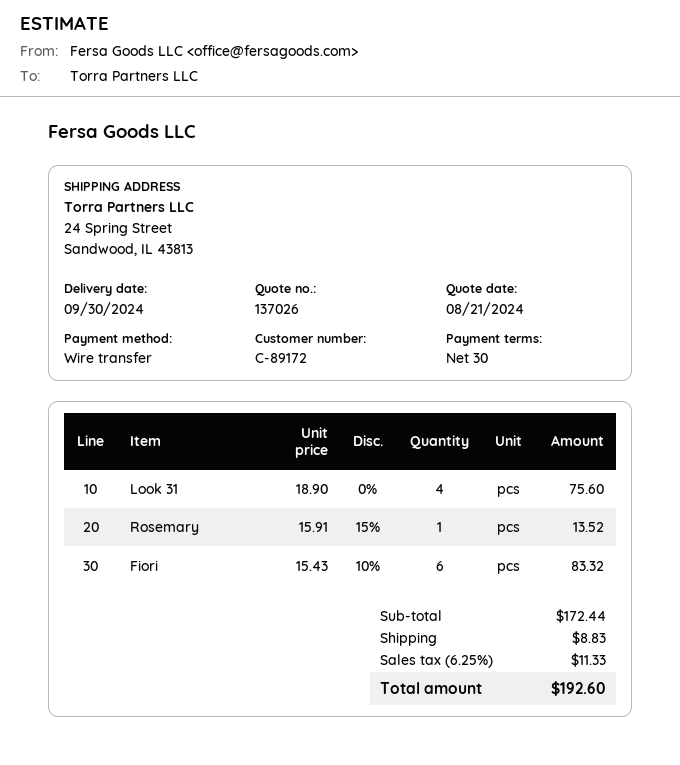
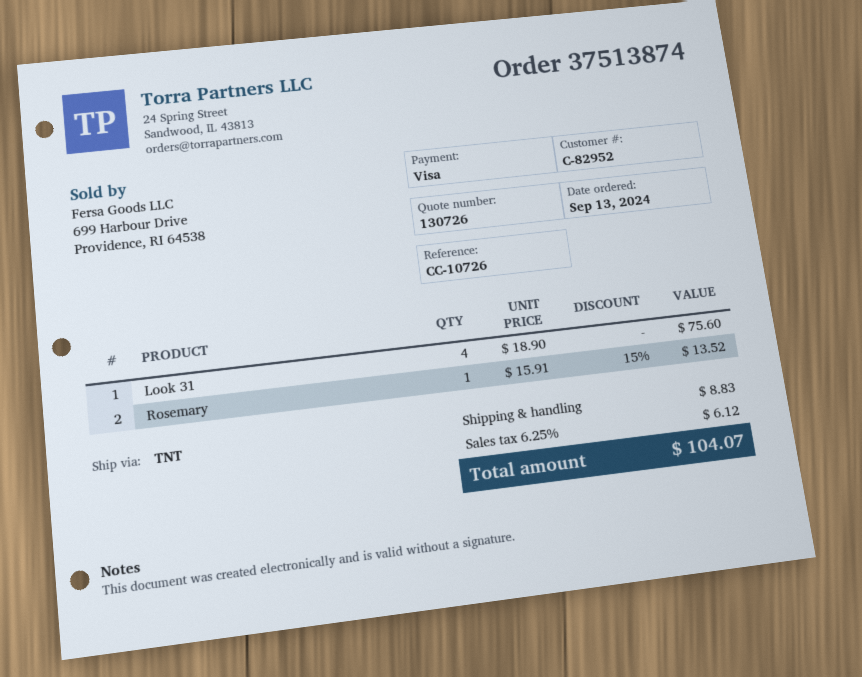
quote number: 137026 -> 130726
customer number: C-89172 -> C-82952
payment method: bank transfer -> Visa
Fiori: 6 x 15.43 - 10% = 83.32 -> none
tax: 6.25% = 11.33 -> 6.25% = 6.12
total: 192.60 -> 104.07

